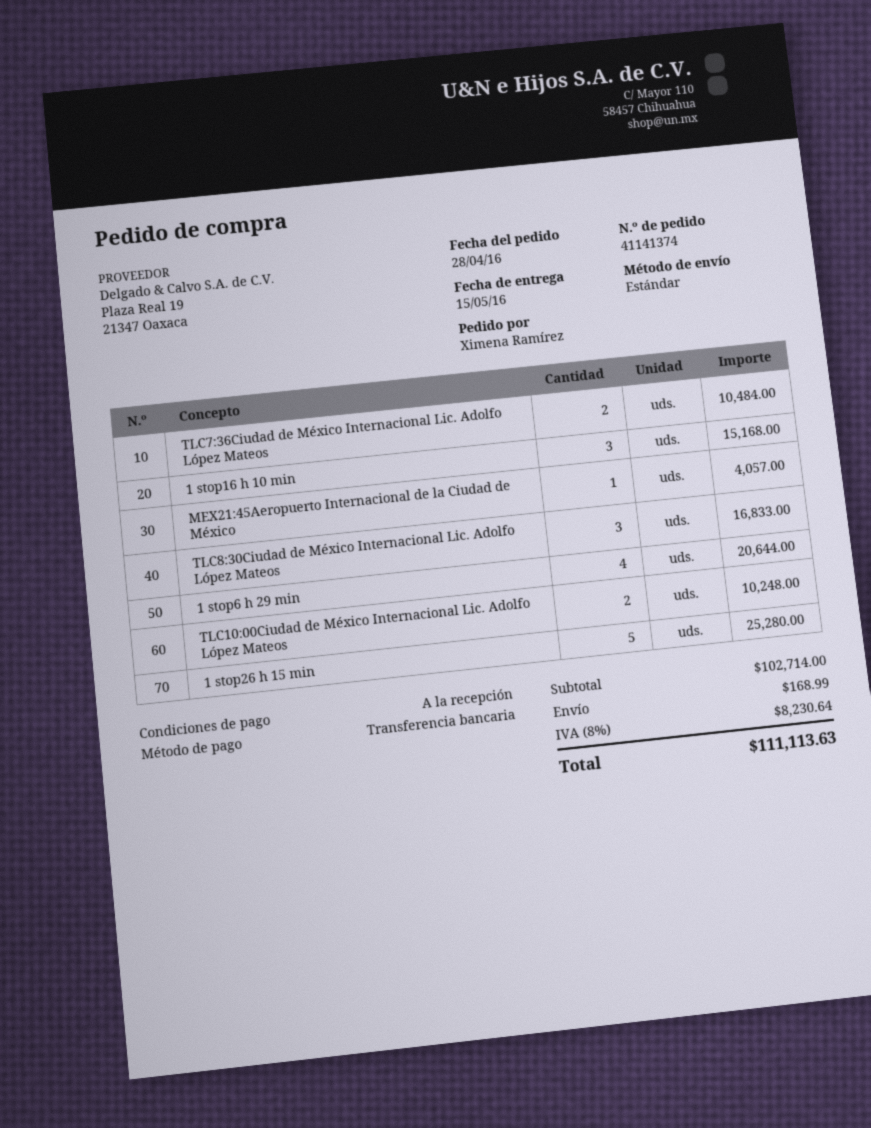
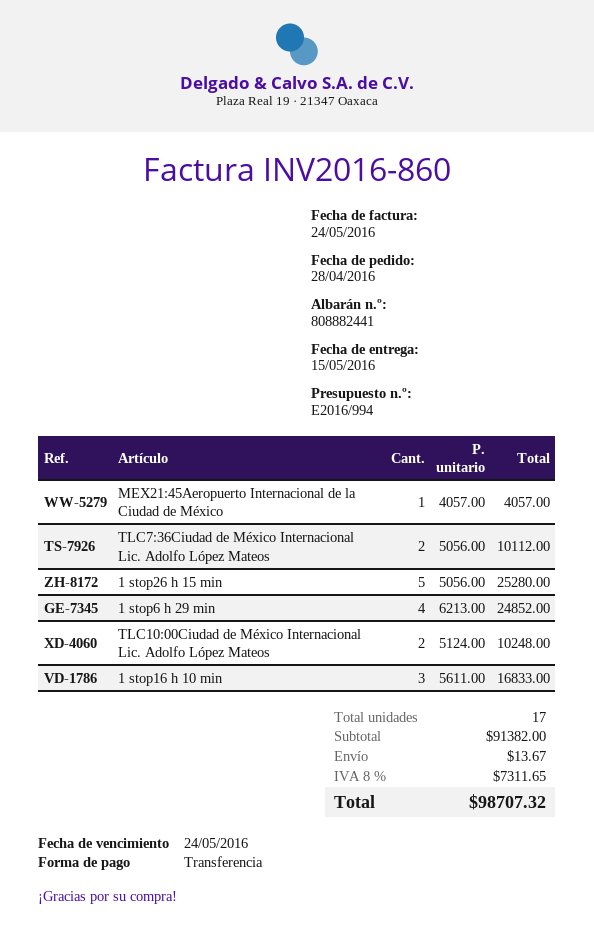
TLC7:36Ciudad de México Internacional Lic. Adolfo López Mateos: 2 for 10484.00 -> 2 for 10112.00
1 stop16 h 10 min: 3 for 15168.00 -> 3 for 16833.00
TLC8:30Ciudad de México Internacional Lic. Adolfo López Mateos: 3 for 16833.00 -> none
1 stop6 h 29 min: 4 for 20644.00 -> 4 for 24852.00
subtotal: 102714.00 -> 91382.00
shipping: 168.99 -> 13.67
tax: 8% = 8230.64 -> 8% = 7311.65
total: 111113.63 -> 98707.32

